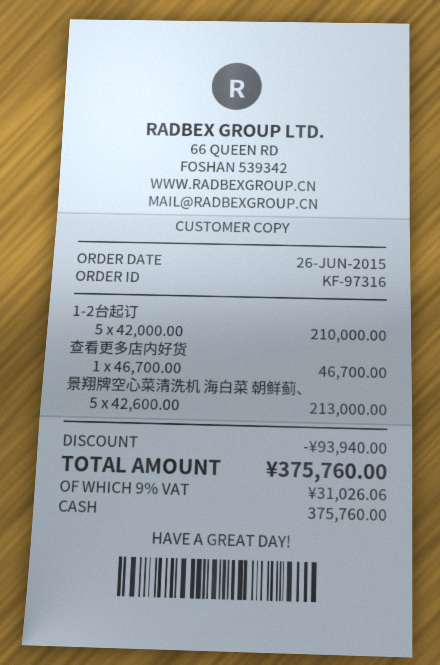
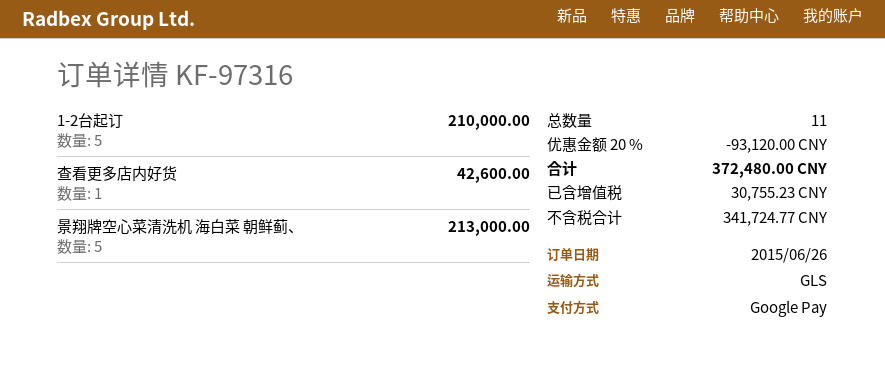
payment method: cash -> Google Pay
查看更多店内好货: 1 for 46700.00 -> 1 for 42600.00
discount: 93940.00 -> 93120.00
tax: 31026.06 -> 30755.23
total: 375760.00 -> 372480.00

